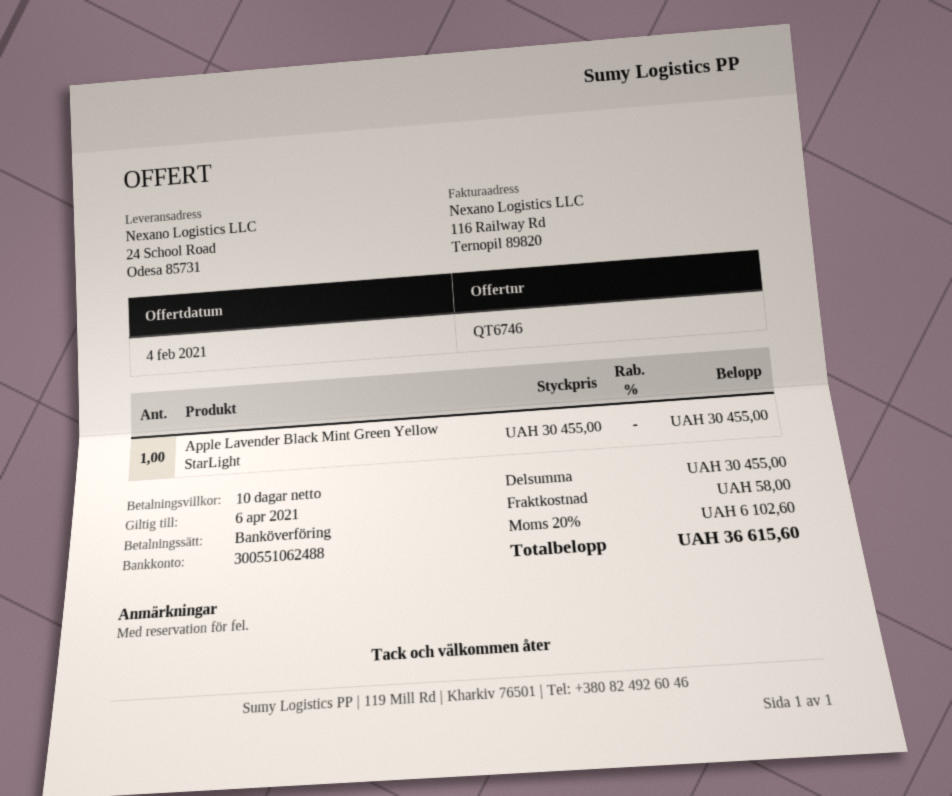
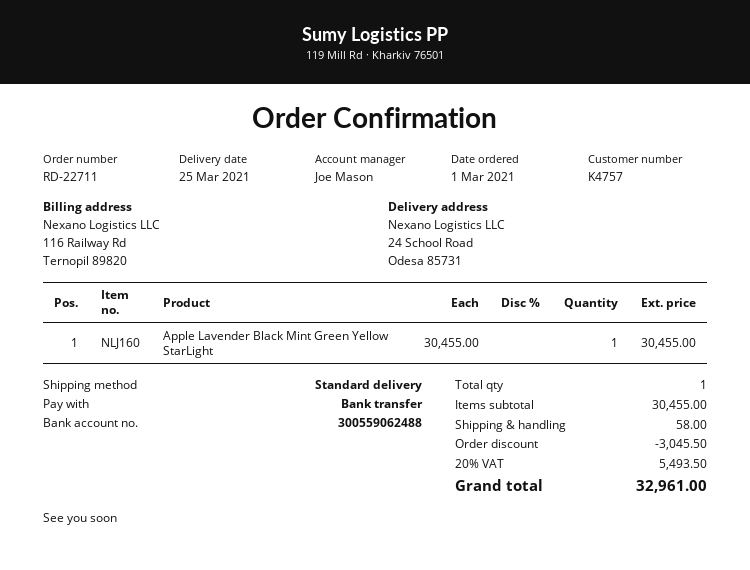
bank account: 300551062488 -> 300559062488
discount: none -> 3045.50
tax: 20% = 6102.60 -> 20% = 5493.50
total: 36615.60 -> 32961.00

